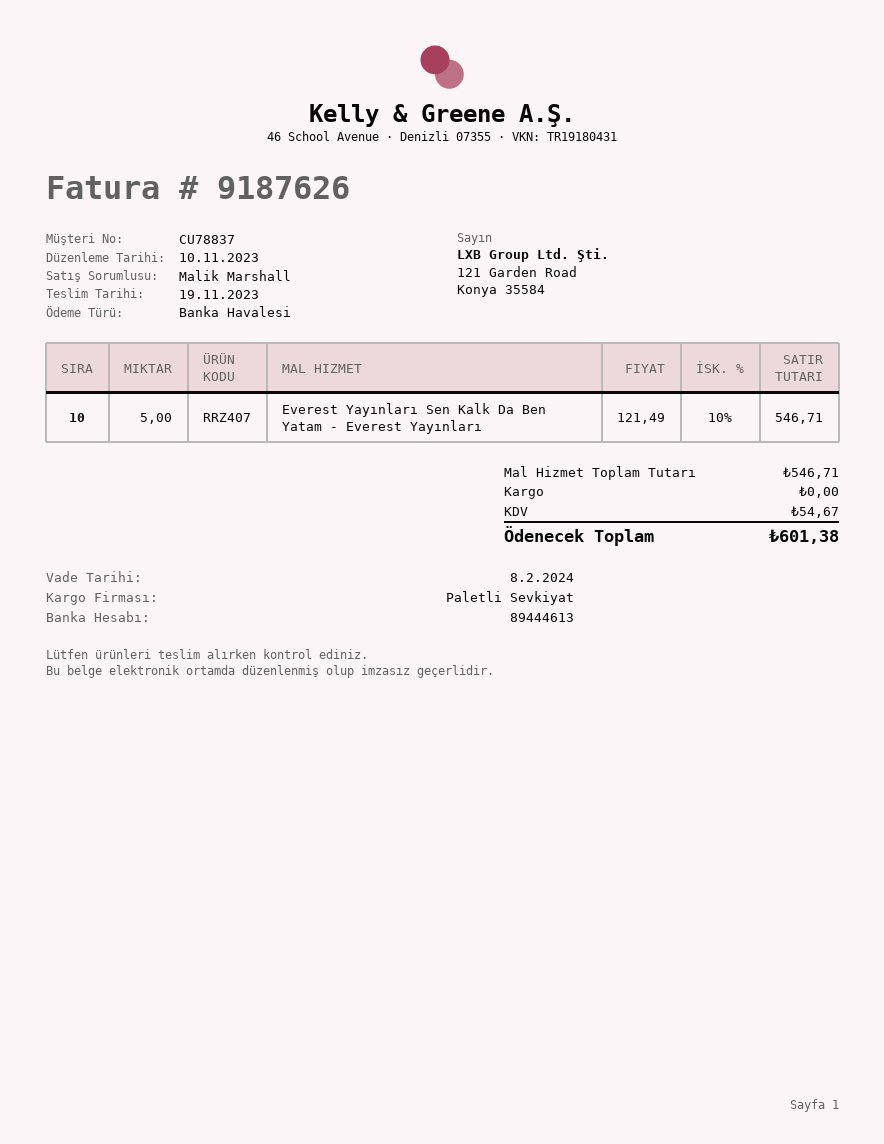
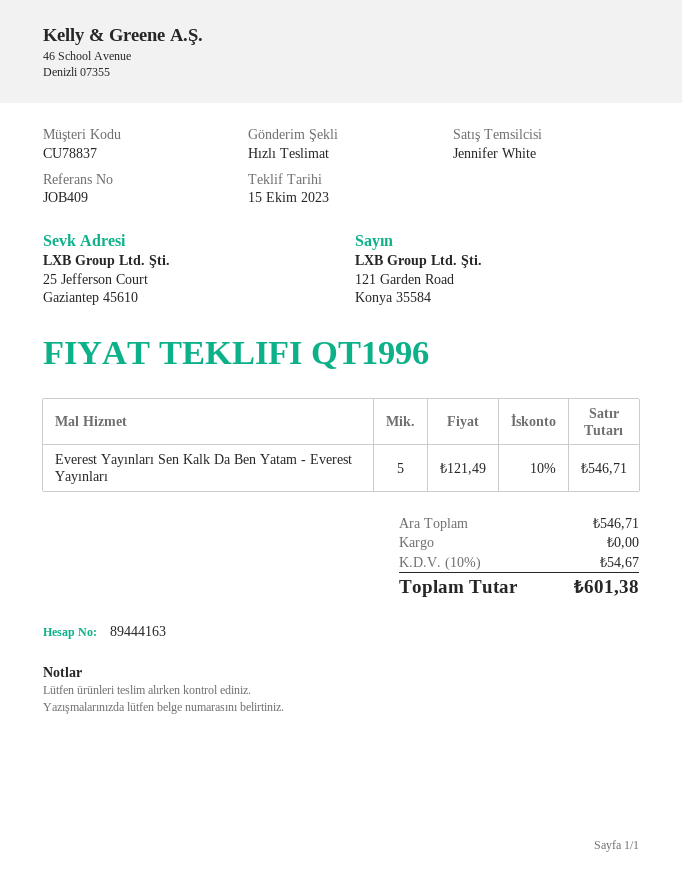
sales rep: Malik Marshall -> Jennifer White
bank account: 89444613 -> 89444163
shipping method: pallet freight -> express

